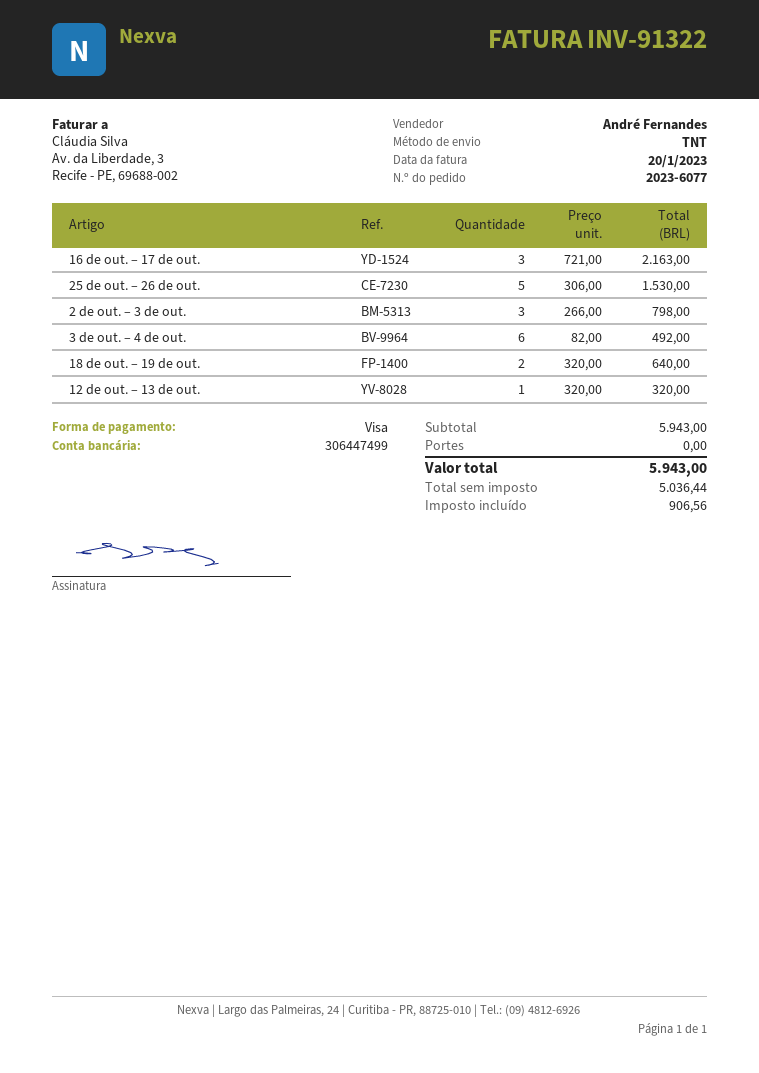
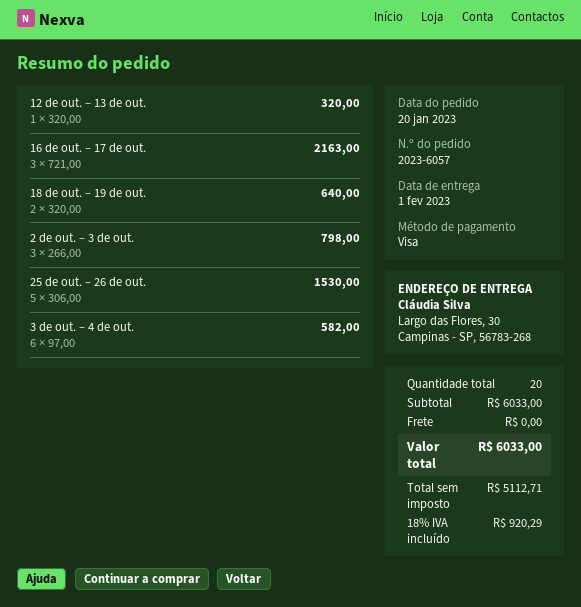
order number: 2023-6077 -> 2023-6057
3 de out. – 4 de out.: 6 x 82.00 = 492.00 -> 6 x 97.00 = 582.00
subtotal: 5943.00 -> 6033.00
net: 5036.44 -> 5112.71
tax: 906.56 -> 920.29
total: 5943.00 -> 6033.00

